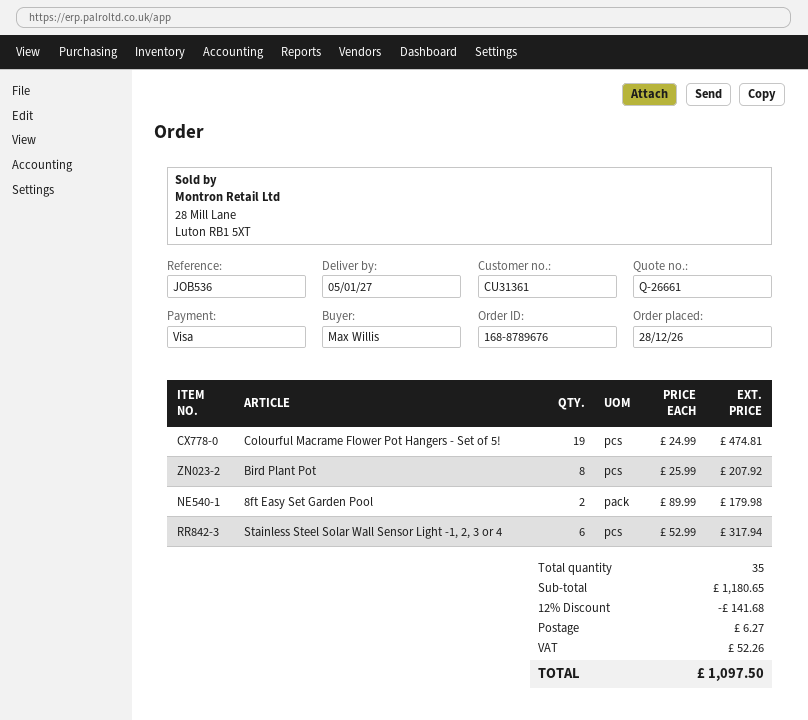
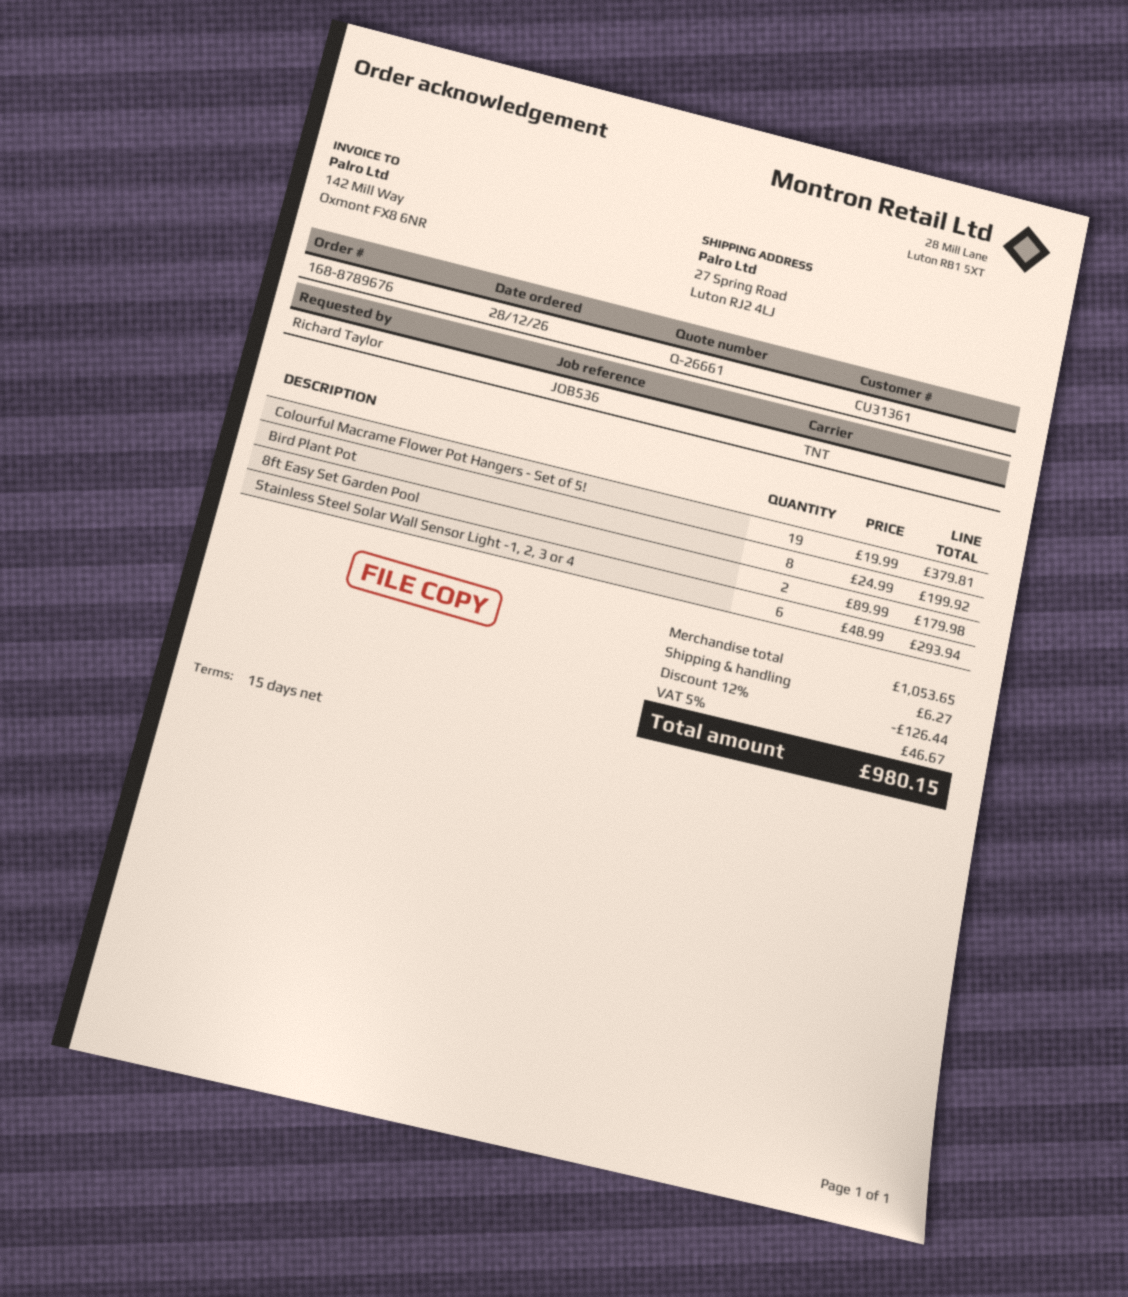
ordered by: Max Willis -> Richard Taylor
Colourful Macrame Flower Pot Hangers - Set of 5!: 19 x 24.99 = 474.81 -> 19 x 19.99 = 379.81
Bird Plant Pot: 8 x 25.99 = 207.92 -> 8 x 24.99 = 199.92
Stainless Steel Solar Wall Sensor Light -1, 2, 3 or 4: 6 x 52.99 = 317.94 -> 6 x 48.99 = 293.94
subtotal: 1180.65 -> 1053.65
discount: 12% = 141.68 -> 12% = 126.44
tax: 52.26 -> 46.67
total: 1097.50 -> 980.15

